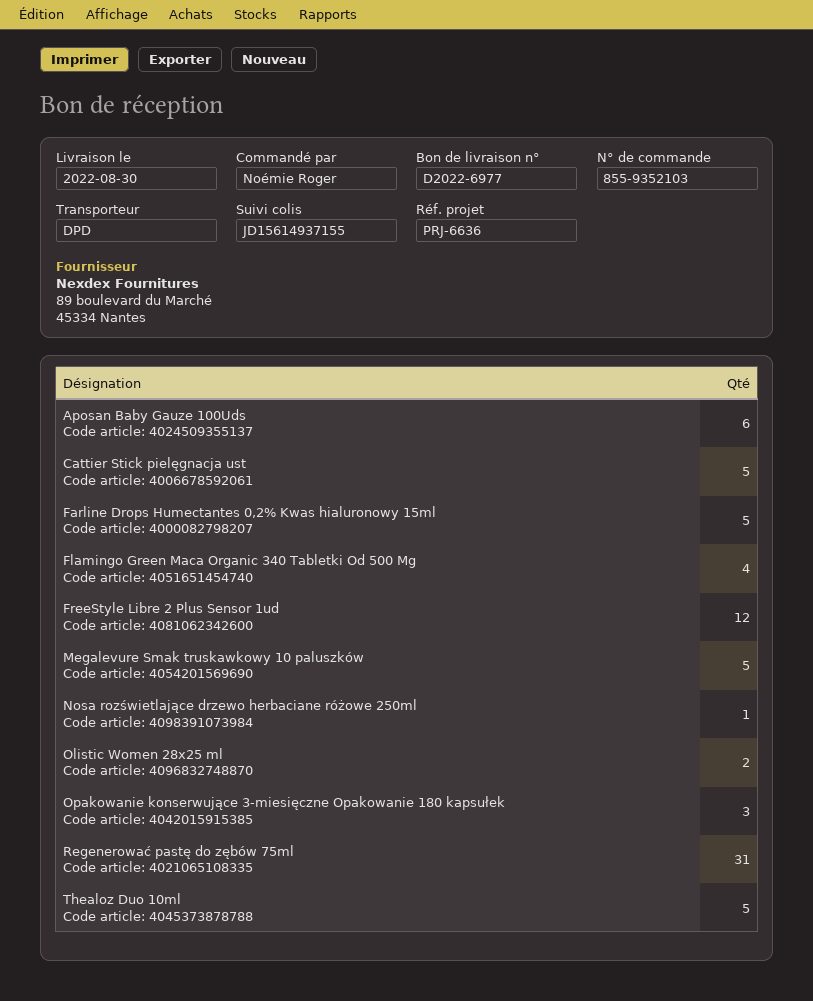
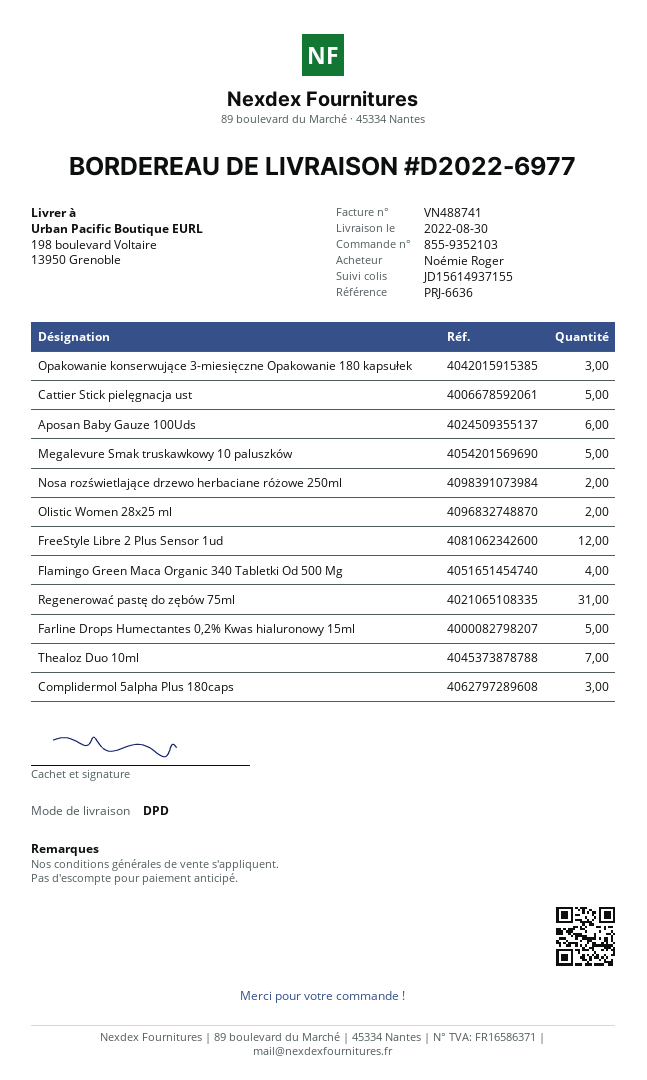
Nosa rozświetlające drzewo herbaciane różowe 250ml: 1 -> 2
Thealoz Duo 10ml: 5 -> 7
Complidermol 5alpha Plus 180caps: none -> 3

